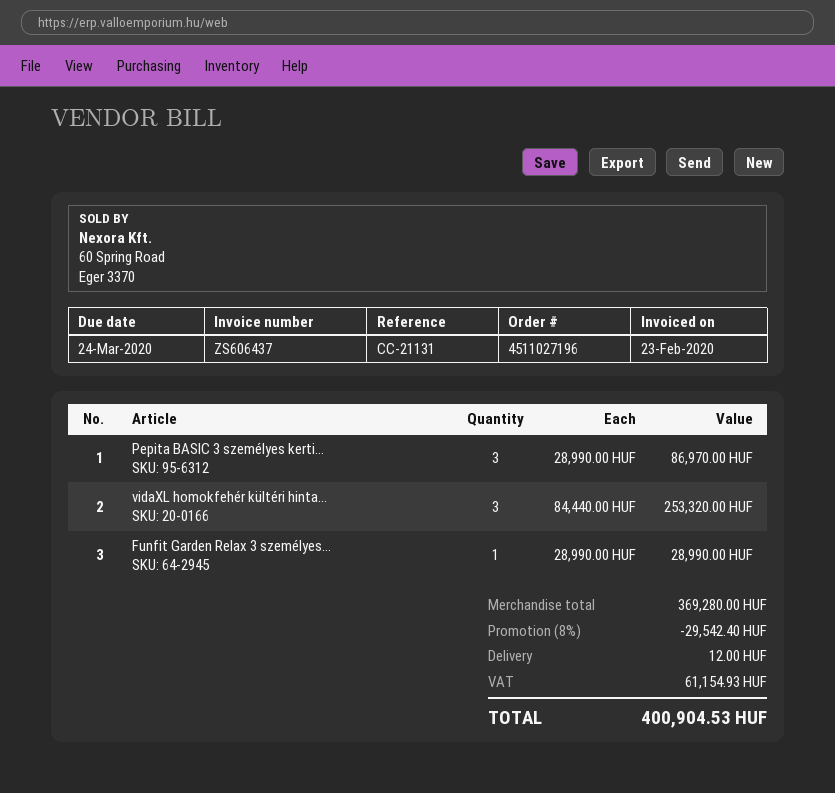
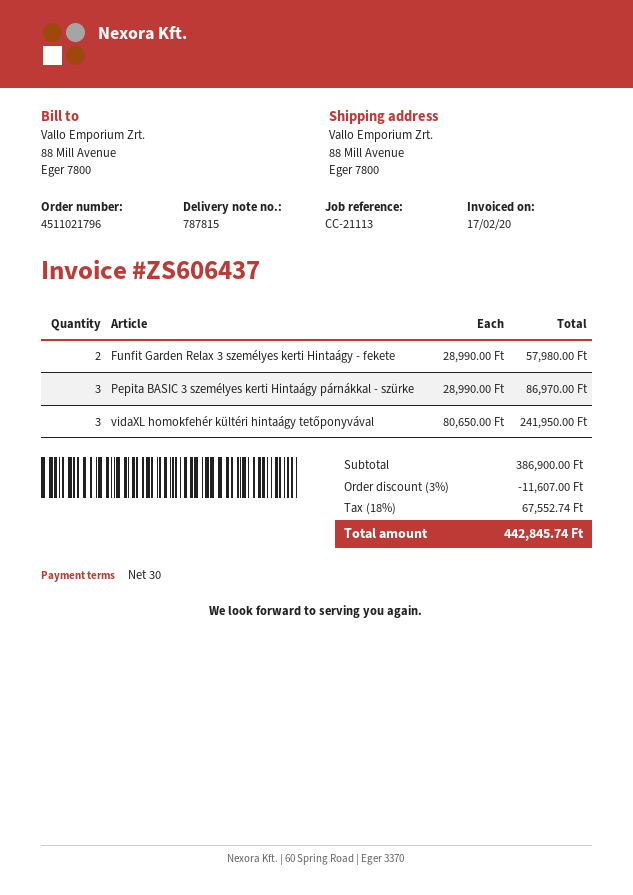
order number: 4511027196 -> 4511021796
invoice date: 2020-02-23 -> 2020-02-17
reference: CC-21131 -> CC-21113
vidaXL homokfehér kültéri hinta...: 3 x 84440.00 = 253320.00 -> 3 x 80650.00 = 241950.00
Funfit Garden Relax 3 személyes...: 1 x 28990.00 = 28990.00 -> 2 x 28990.00 = 57980.00
subtotal: 369280.00 -> 386900.00
discount: 8% = 29542.40 -> 3% = 11607.00
shipping: 12.00 -> none
tax: 61154.93 -> 67552.74
total: 400904.53 -> 442845.74

